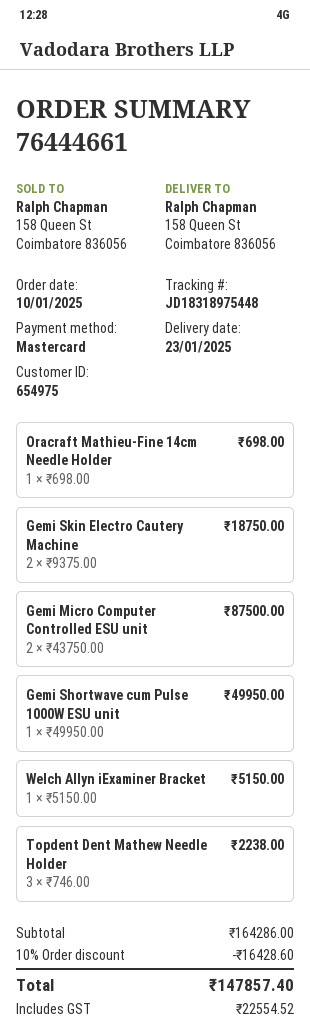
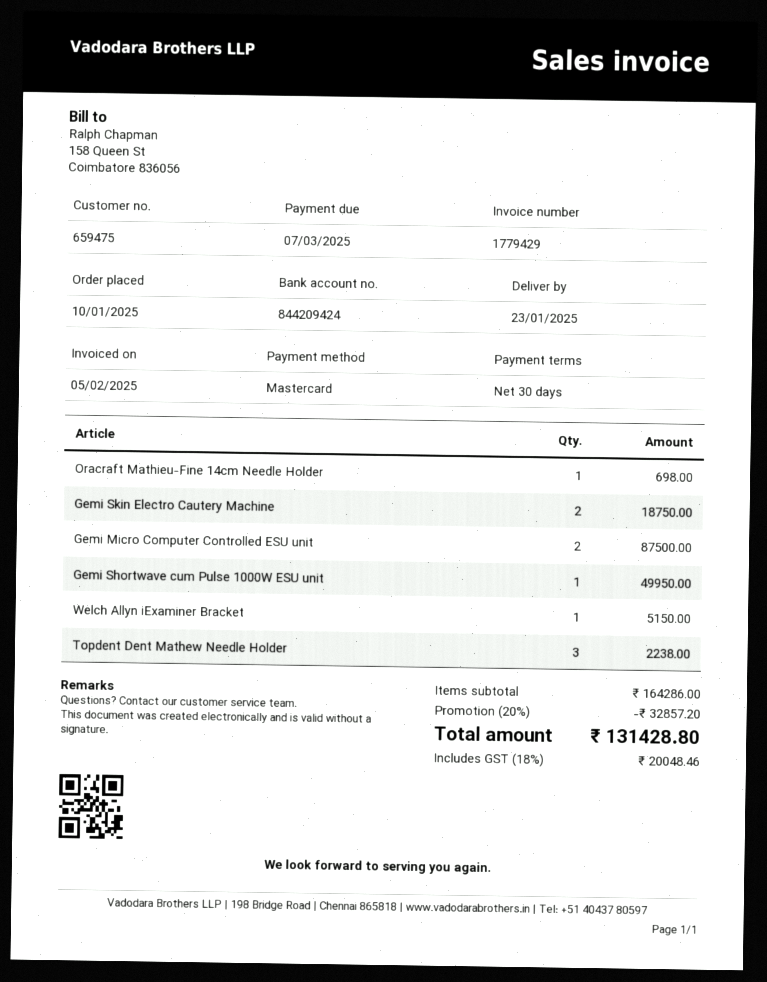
customer number: 654975 -> 659475
discount: 10% = 16428.60 -> 20% = 32857.20
tax: 22554.52 -> 20048.46
total: 147857.40 -> 131428.80

